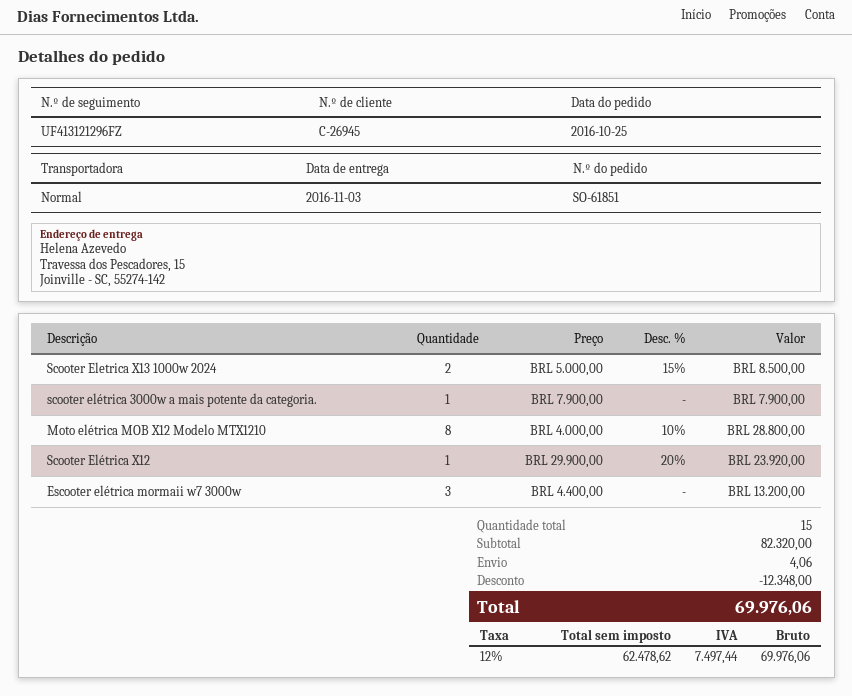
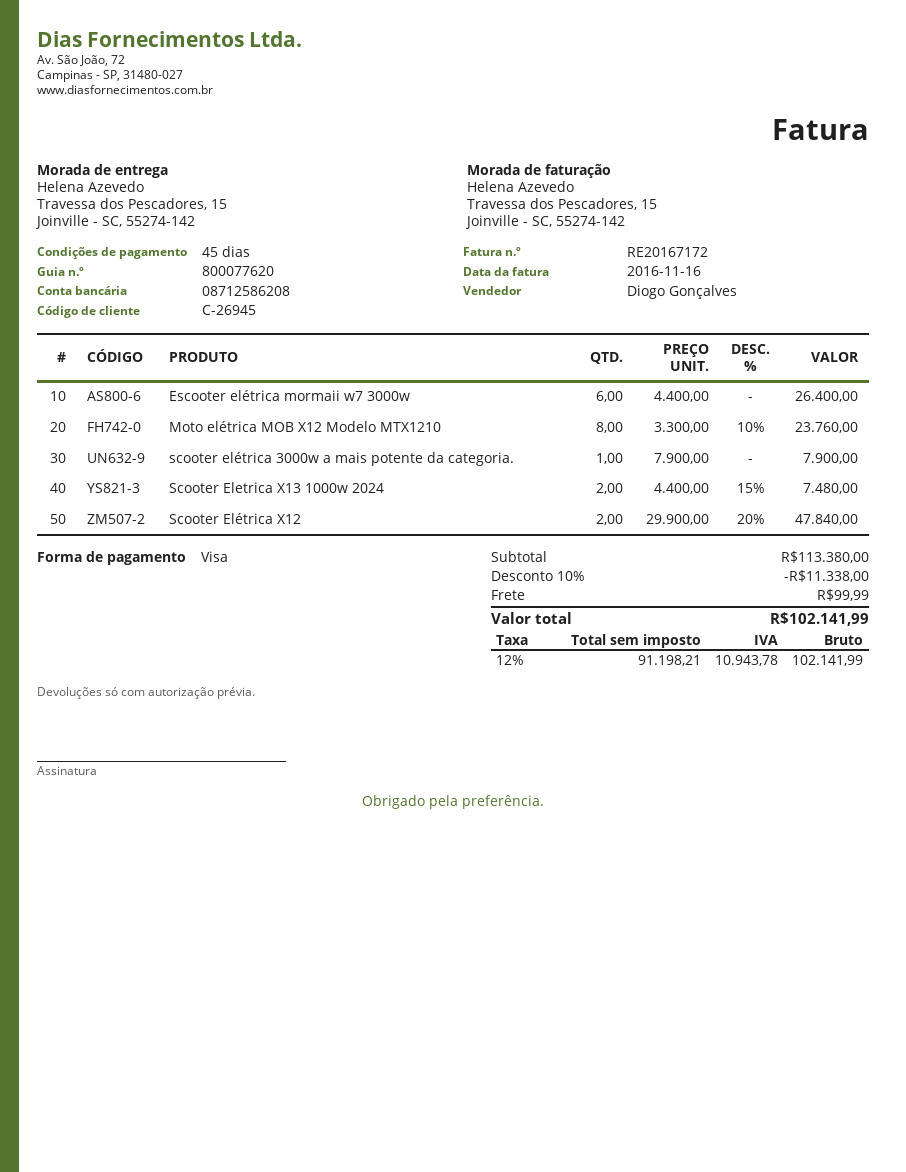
Scooter Eletrica X13 1000w 2024: 2 x 5000.00 - 15% = 8500.00 -> 2 x 4400.00 - 15% = 7480.00
Moto elétrica MOB X12 Modelo MTX1210: 8 x 4000.00 - 10% = 28800.00 -> 8 x 3300.00 - 10% = 23760.00
Scooter Elétrica X12: 1 x 29900.00 - 20% = 23920.00 -> 2 x 29900.00 - 20% = 47840.00
Escooter elétrica mormaii w7 3000w: 3 x 4400.00 = 13200.00 -> 6 x 4400.00 = 26400.00
subtotal: 82320.00 -> 113380.00
discount: 12348.00 -> 11338.00
shipping: 4.06 -> 99.99
net: 62478.62 -> 91198.21
tax: 12% = 7497.44 -> 12% = 10943.78
total: 69976.06 -> 102141.99

